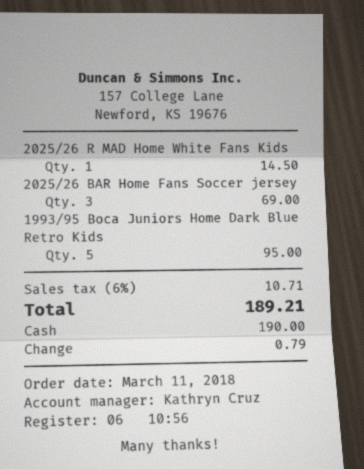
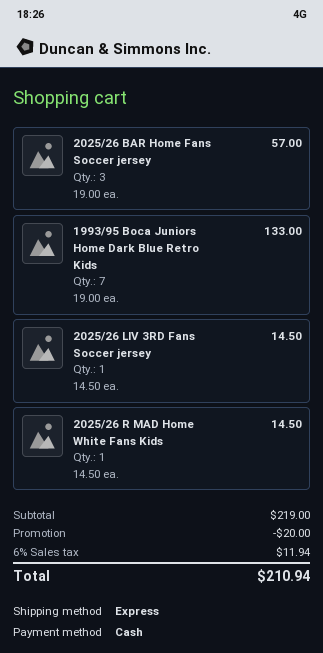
2025/26 BAR Home Fans Soccer jersey: 3 for 69.00 -> 3 for 57.00
1993/95 Boca Juniors Home Dark Blue Retro Kids: 5 for 95.00 -> 7 for 133.00
2025/26 LIV 3RD Fans Soccer jersey: none -> 1 for 14.50
discount: none -> 20.00
tax: 6% = 10.71 -> 6% = 11.94
total: 189.21 -> 210.94

